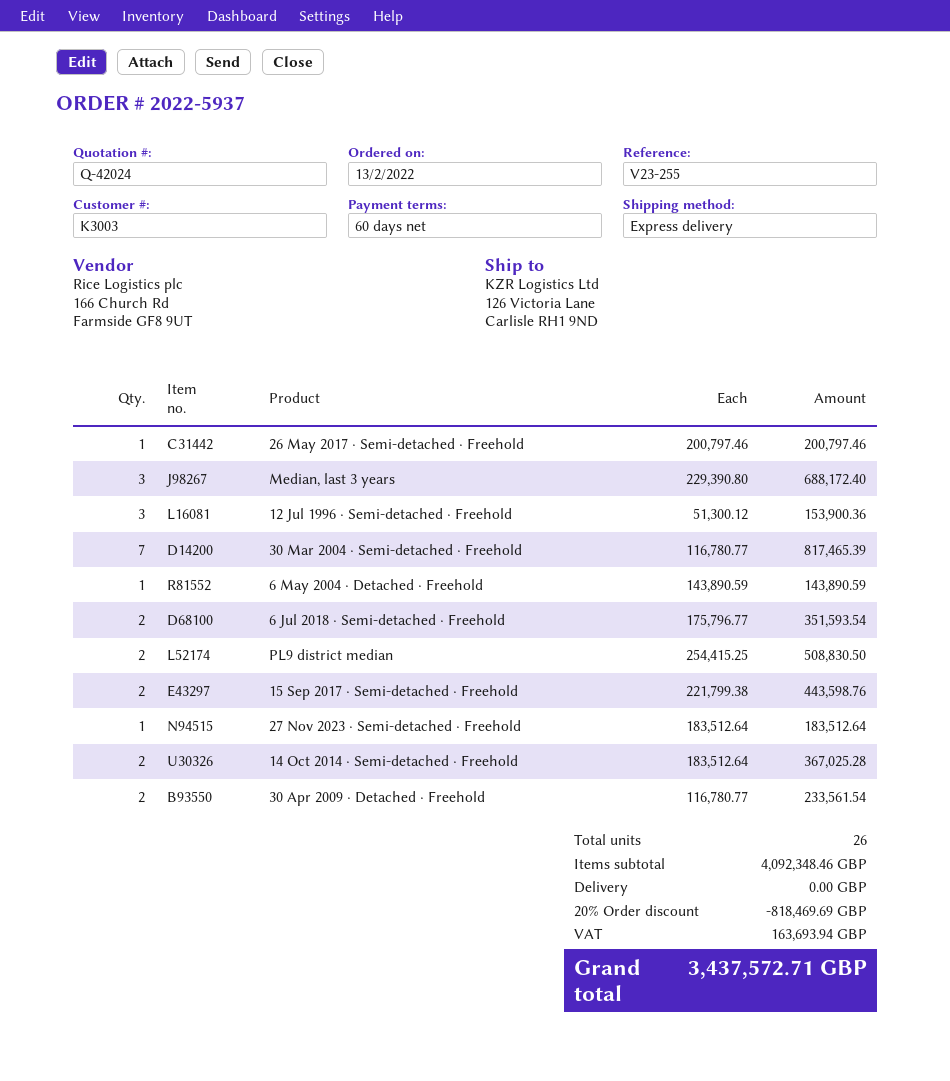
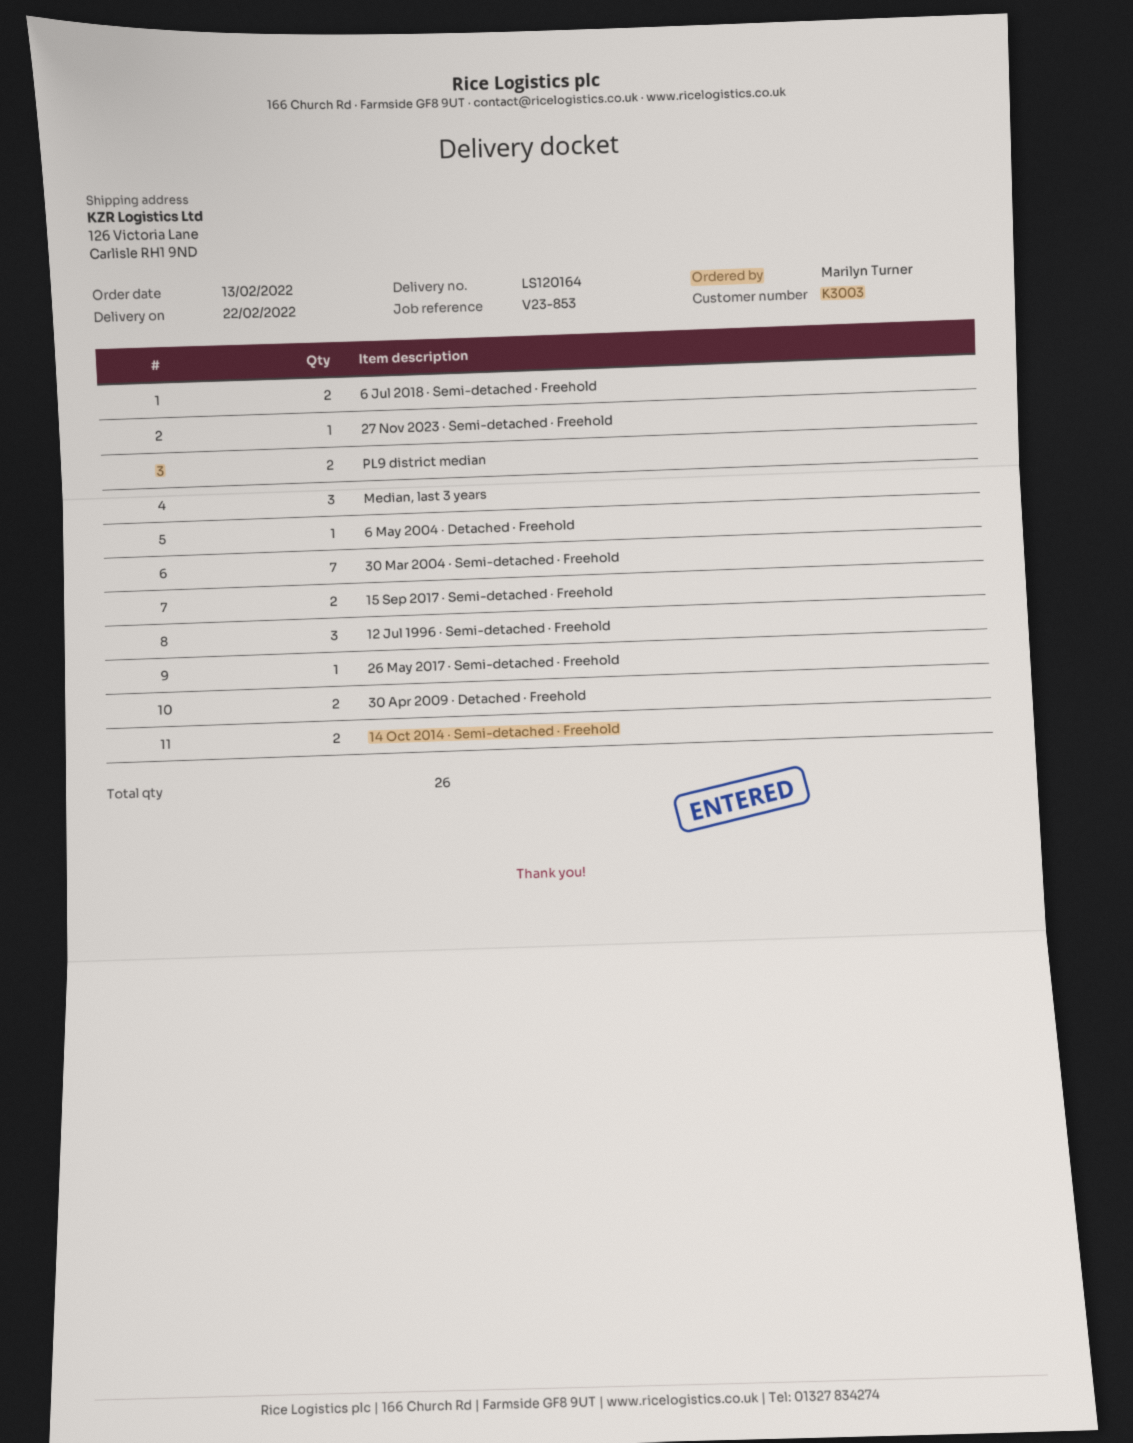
reference: V23-255 -> V23-853

